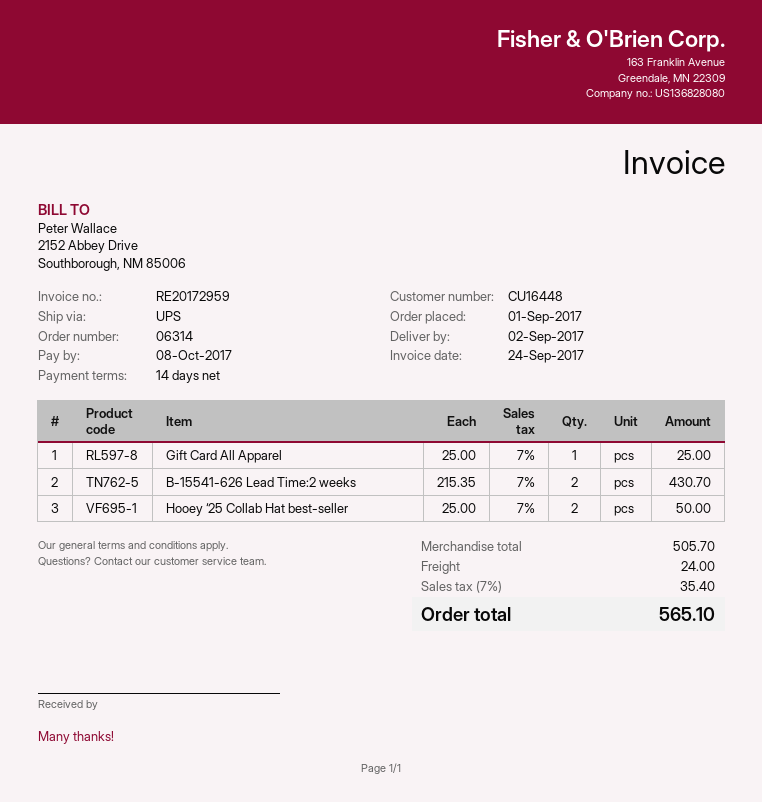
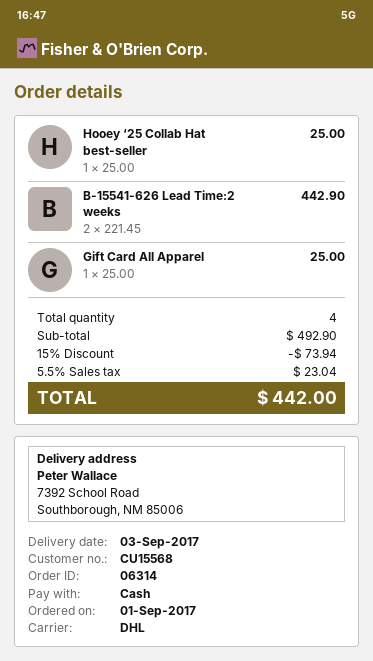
delivery date: 2017-09-02 -> 2017-09-03
customer number: CU16448 -> CU15568
shipping method: UPS -> DHL
B-15541-626 Lead Time:2 weeks: 2 x 215.35 = 430.70 -> 2 x 221.45 = 442.90
Hooey ‘25 Collab Hat best-seller: 2 x 25.00 = 50.00 -> 1 x 25.00 = 25.00
subtotal: 505.70 -> 492.90
discount: none -> 15% = 73.94
shipping: 24.00 -> none
tax: 7% = 35.40 -> 5.5% = 23.04
total: 565.10 -> 442.00

